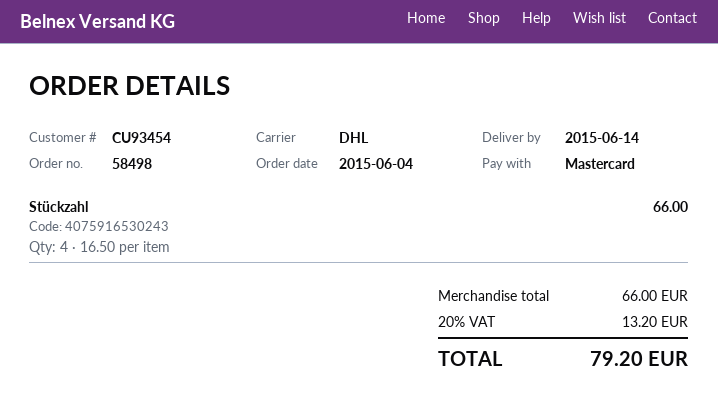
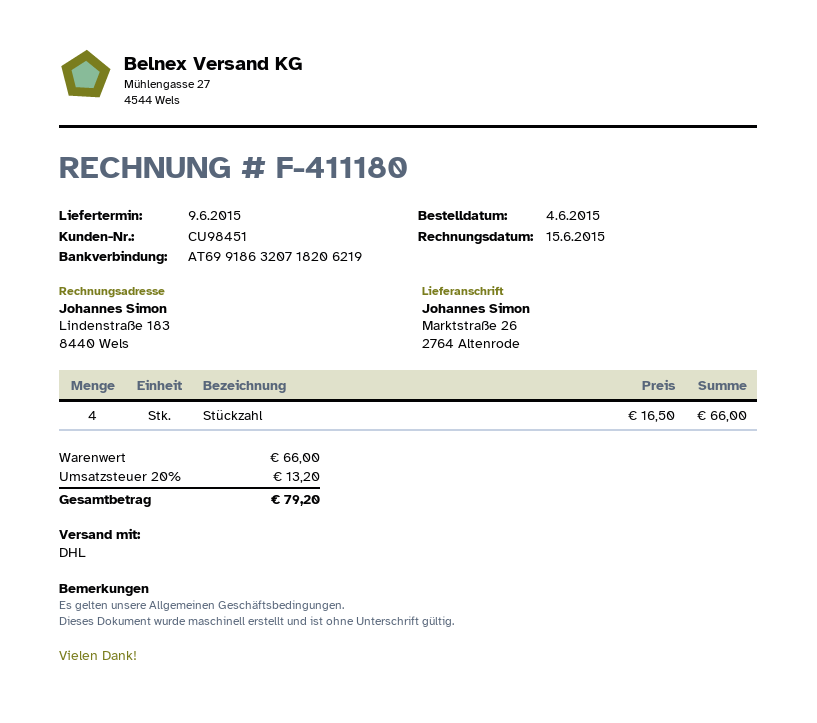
delivery date: 2015-06-14 -> 2015-06-09
customer number: CU93454 -> CU98451

